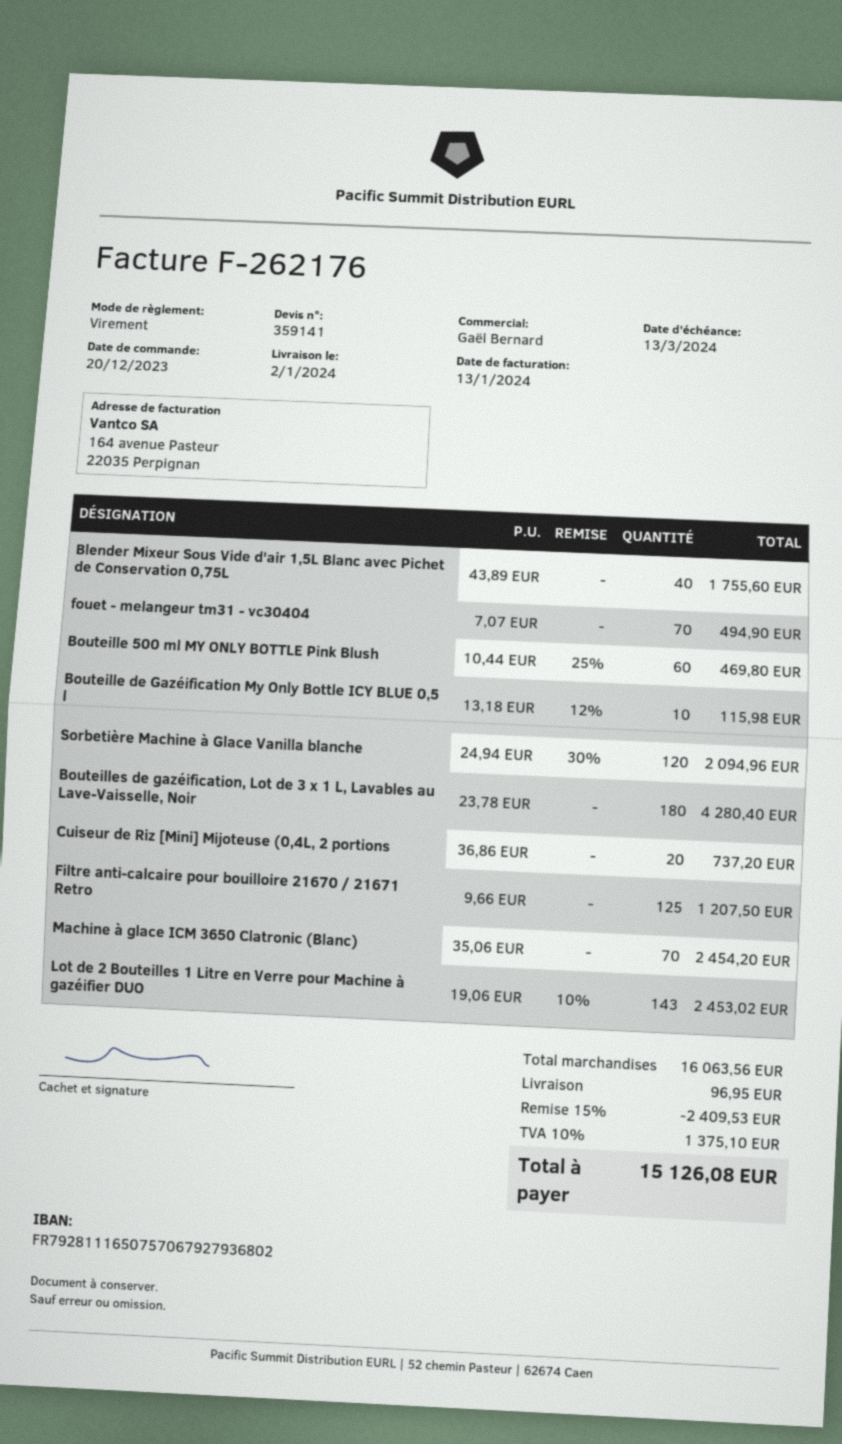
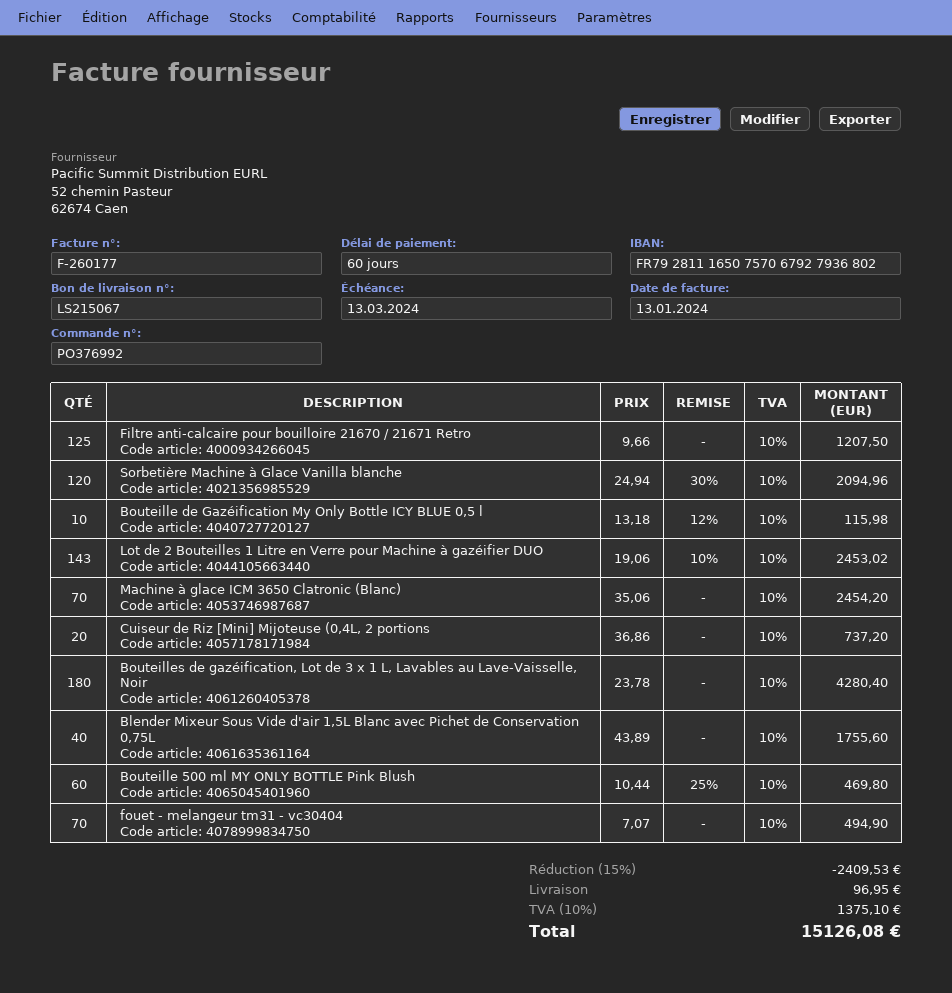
invoice number: F-262176 -> F-260177

